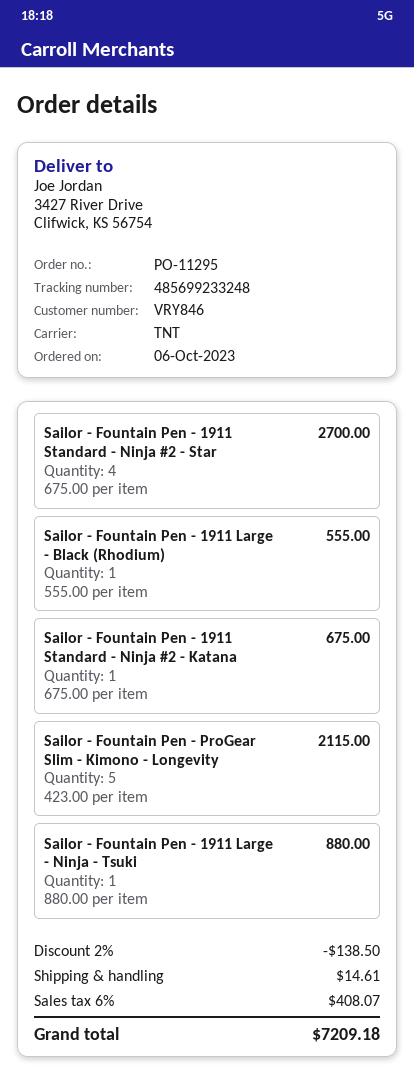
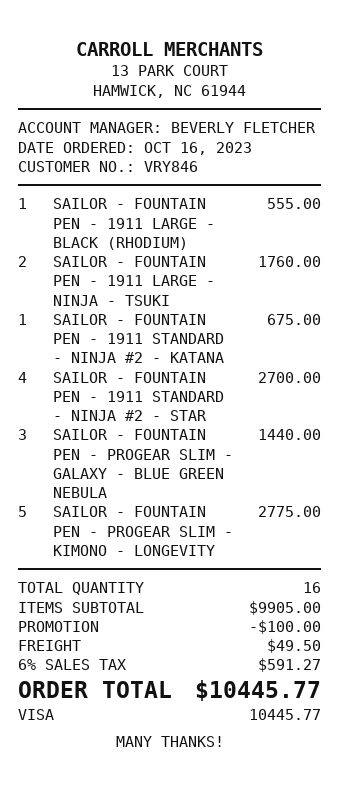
order date: 2023-10-06 -> 2023-10-16
Sailor - Fountain Pen - ProGear Slim - Kimono - Longevity: 5 for 2115.00 -> 5 for 2775.00
Sailor - Fountain Pen - 1911 Large - Ninja - Tsuki: 1 for 880.00 -> 2 for 1760.00
SAILOR - FOUNTAIN PEN - PROGEAR SLIM - GALAXY - BLUE GREEN NEBULA: none -> 3 for 1440.00
discount: 138.50 -> 100.00
shipping: 14.61 -> 49.50
tax: 6% = 408.07 -> 6% = 591.27
total: 7209.18 -> 10445.77

